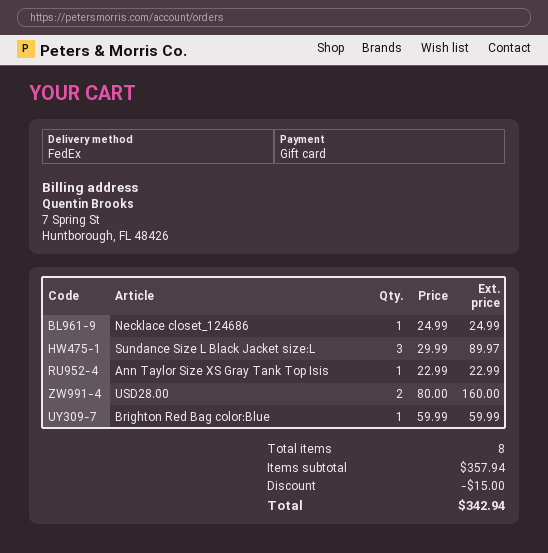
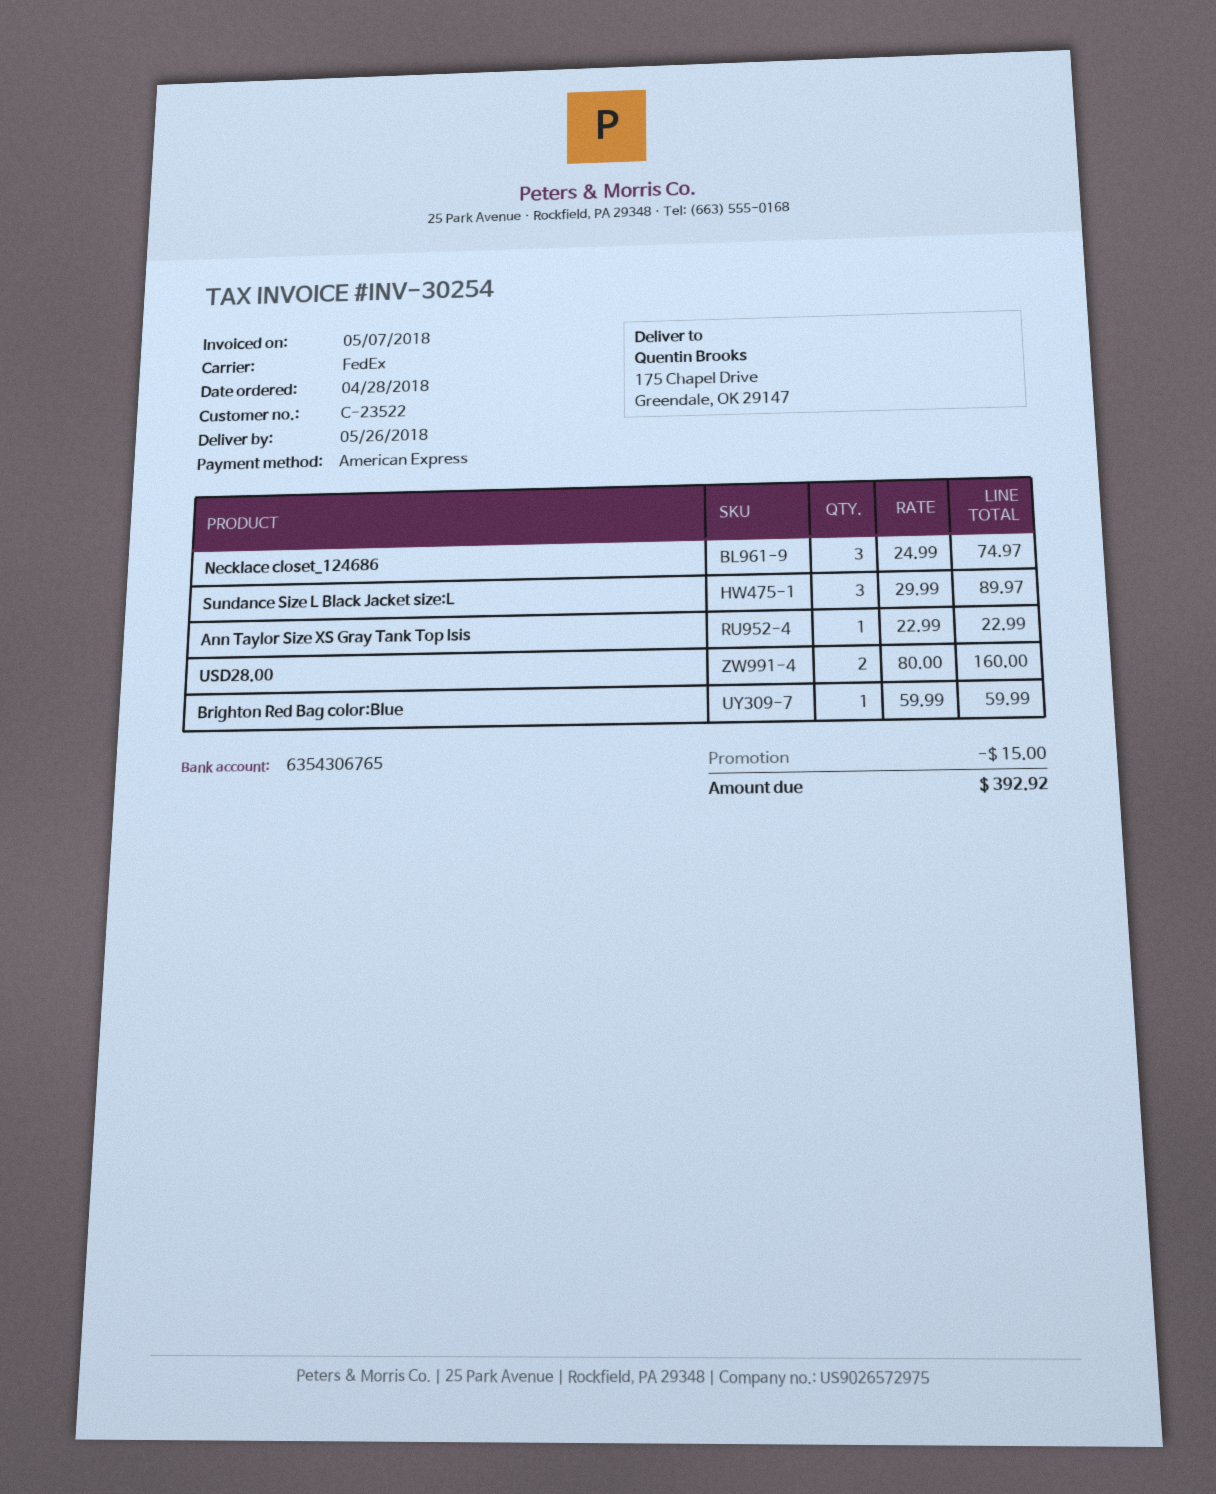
payment method: gift card -> American Express
Necklace closet_124686: 1 x 24.99 = 24.99 -> 3 x 24.99 = 74.97
total: 342.94 -> 392.92

